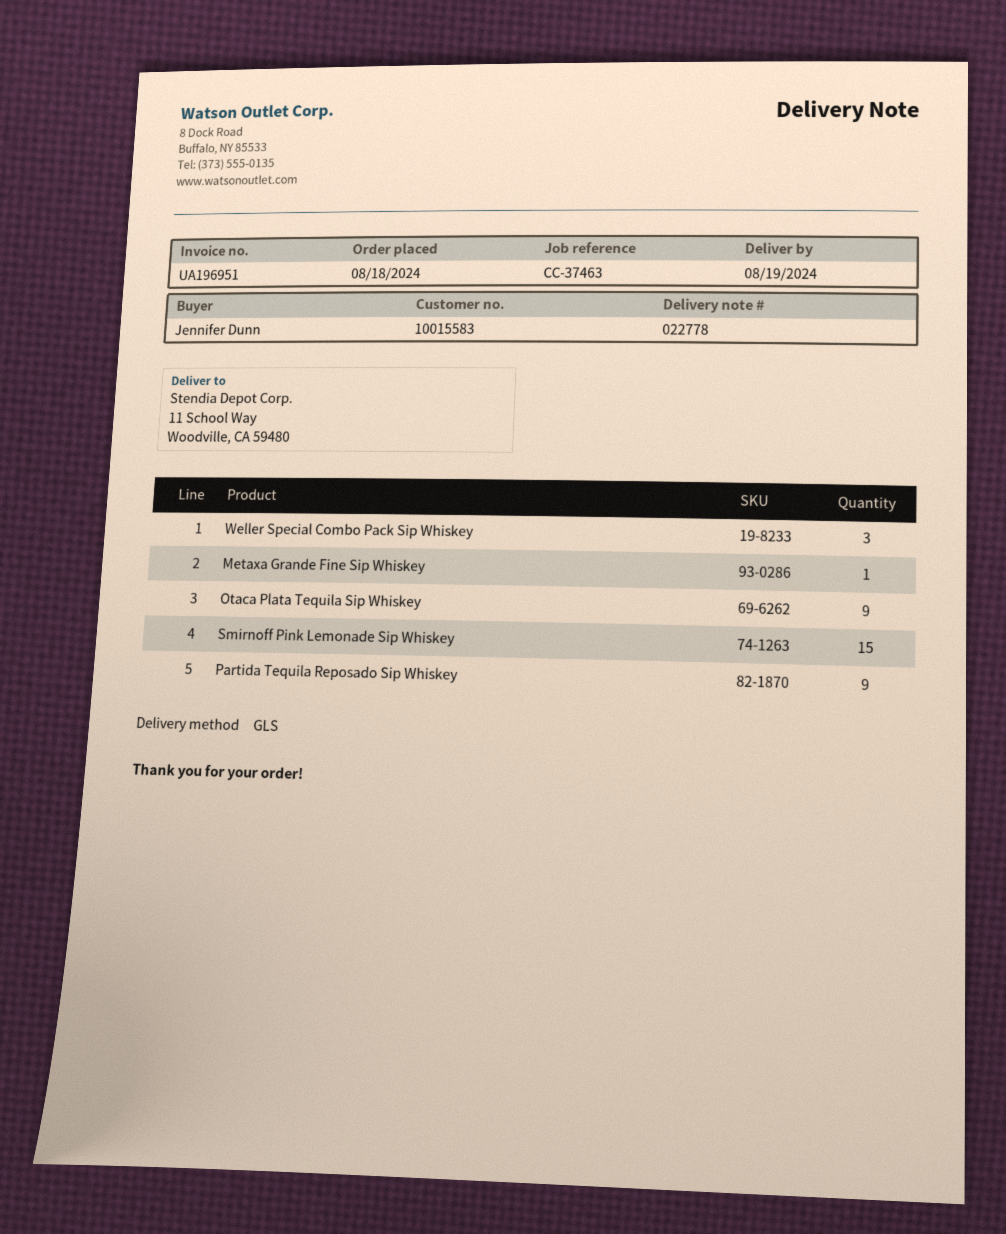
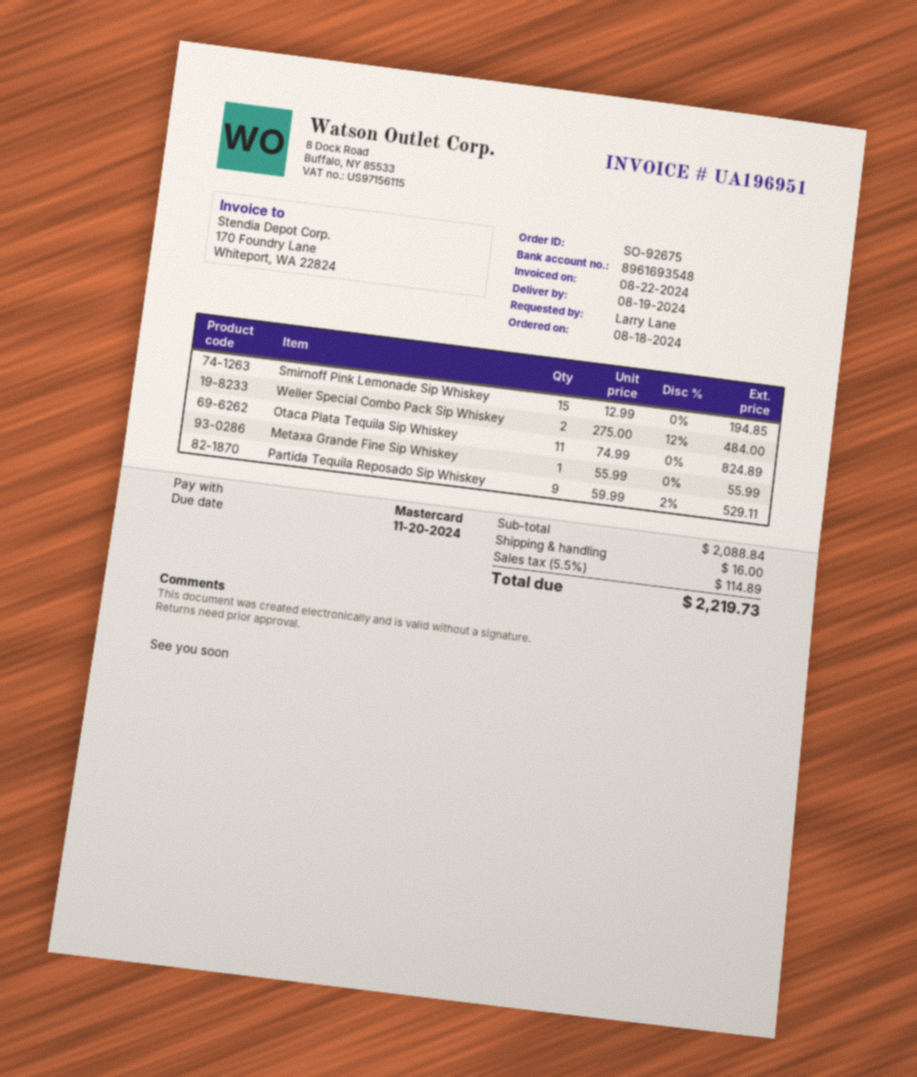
ordered by: Jennifer Dunn -> Larry Lane
Weller Special Combo Pack Sip Whiskey: 3 -> 2
Otaca Plata Tequila Sip Whiskey: 9 -> 11

